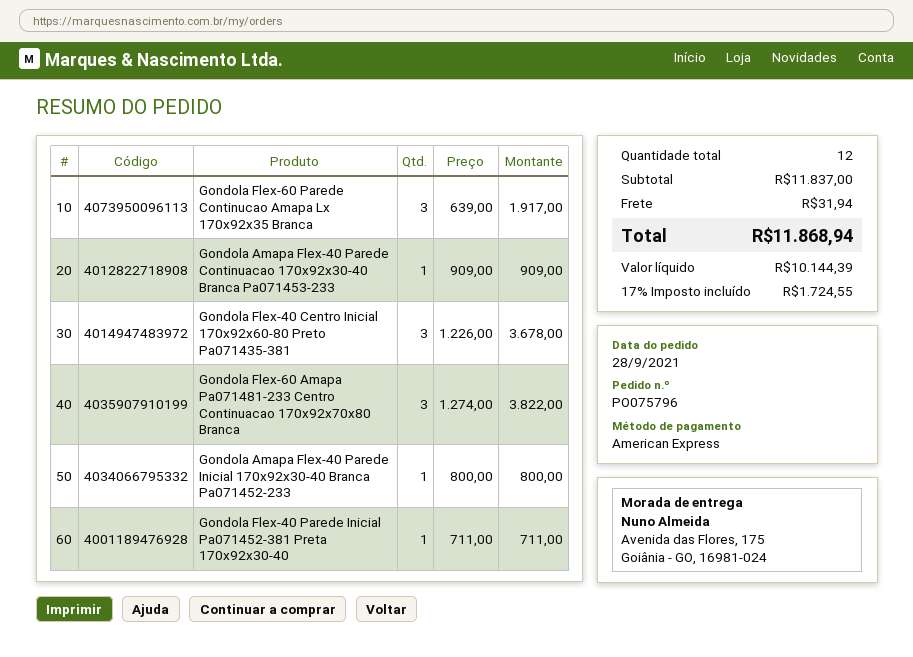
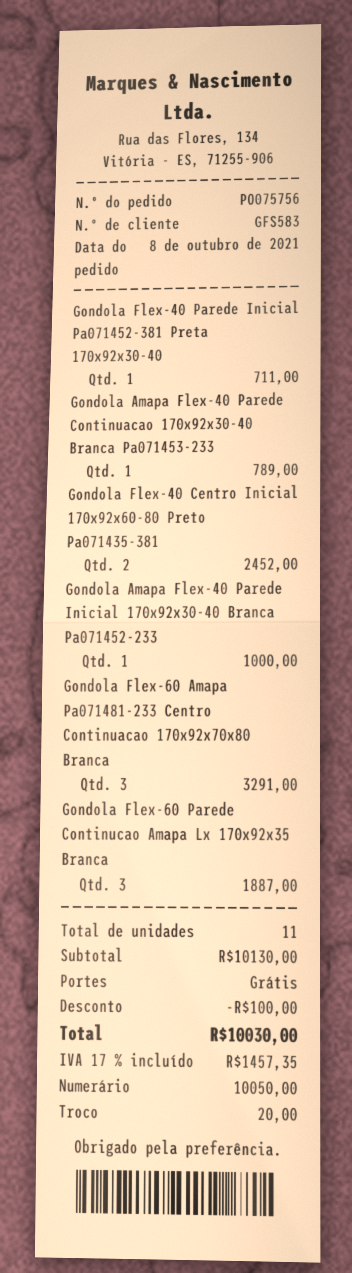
order number: PO075796 -> PO075756
order date: 2021-09-28 -> 2021-10-08
payment method: American Express -> cash
Gondola Flex-60 Parede Continucao Amapa Lx 170x92x35 Branca: 3 for 1917.00 -> 3 for 1887.00
Gondola Amapa Flex-40 Parede Continuacao 170x92x30-40 Branca Pa071453-233: 1 for 909.00 -> 1 for 789.00
Gondola Flex-40 Centro Inicial 170x92x60-80 Preto Pa071435-381: 3 for 3678.00 -> 2 for 2452.00
Gondola Flex-60 Amapa Pa071481-233 Centro Continuacao 170x92x70x80 Branca: 3 for 3822.00 -> 3 for 3291.00
Gondola Amapa Flex-40 Parede Inicial 170x92x30-40 Branca Pa071452-233: 1 for 800.00 -> 1 for 1000.00
total quantity: 12 -> 11
subtotal: 11837.00 -> 10130.00
discount: none -> 100.00
shipping: 31.94 -> 0.00
tax: 17% = 1724.55 -> 17% = 1457.35
total: 11868.94 -> 10030.00

